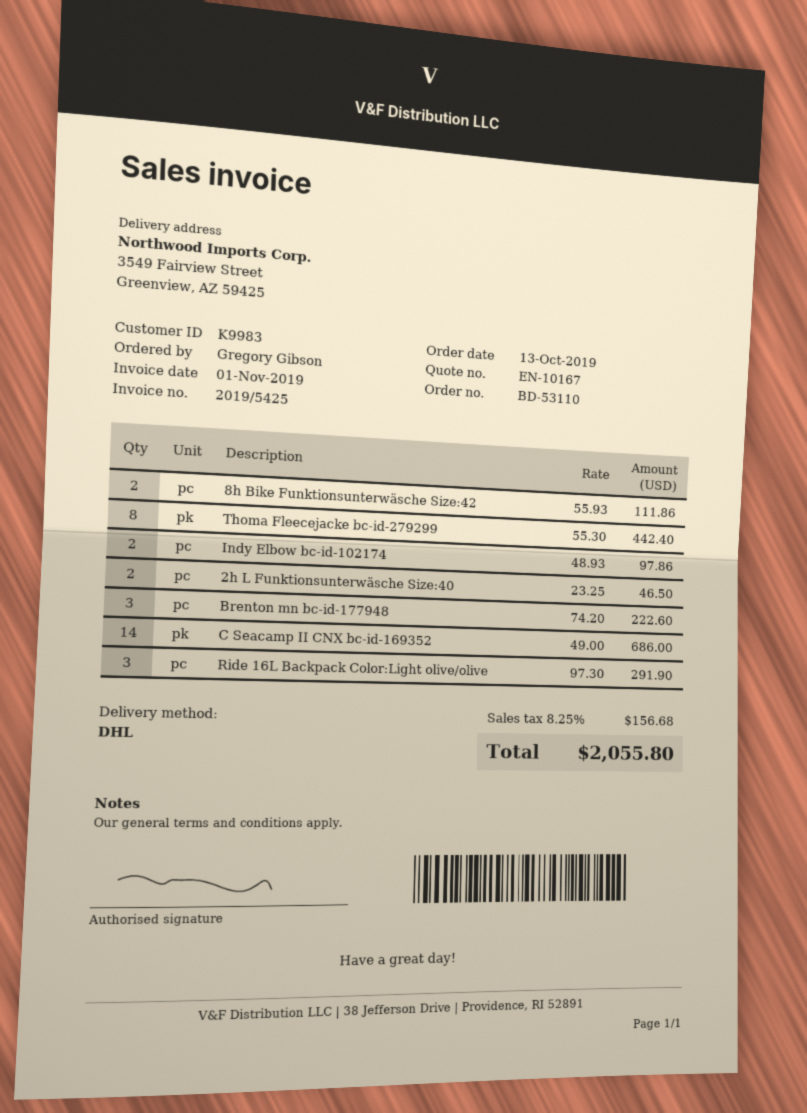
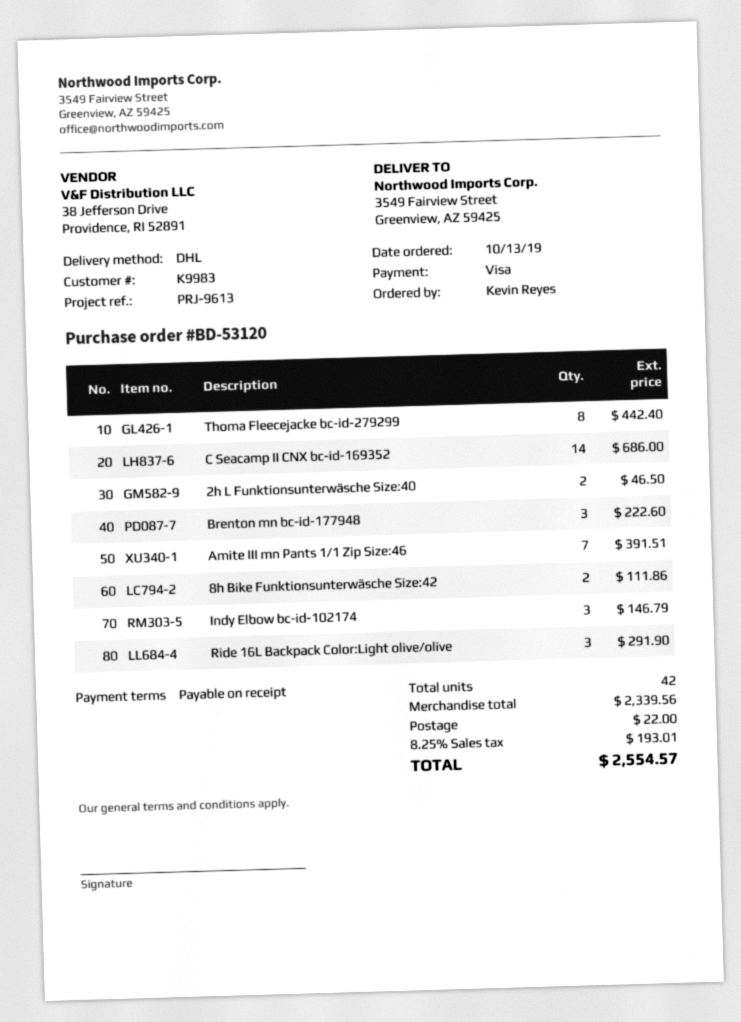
order number: BD-53110 -> BD-53120
ordered by: Gregory Gibson -> Kevin Reyes
Indy Elbow bc-id-102174: 2 for 97.86 -> 3 for 146.79
Amite III mn Pants 1/1 Zip Size:46: none -> 7 for 391.51
shipping: none -> 22.00
tax: 8.25% = 156.68 -> 8.25% = 193.01
total: 2055.80 -> 2554.57

